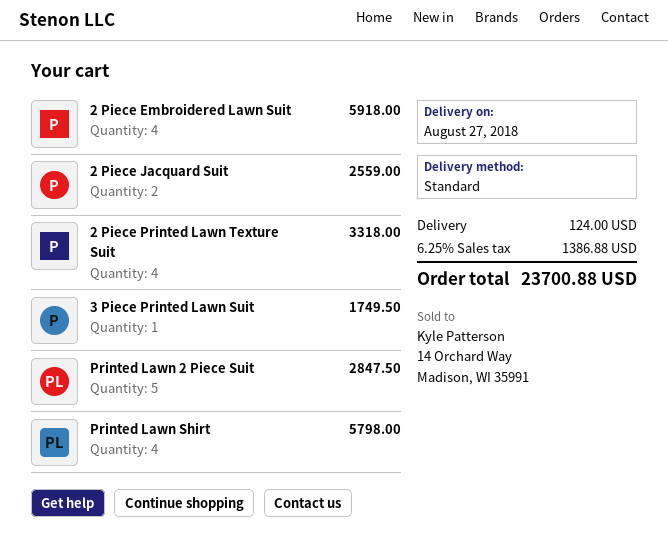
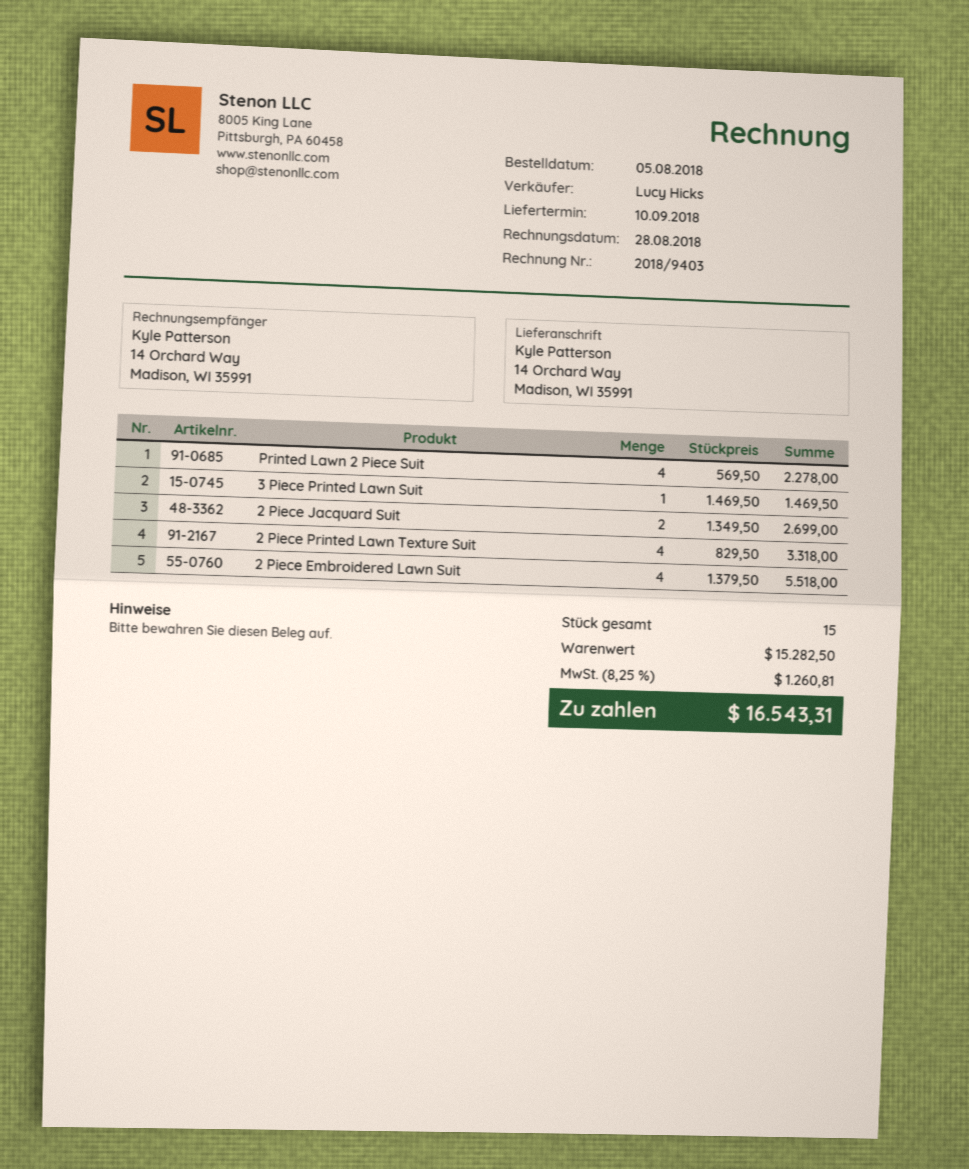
delivery date: 2018-08-27 -> 2018-09-10
2 Piece Embroidered Lawn Suit: 4 for 5918.00 -> 4 for 5518.00
2 Piece Jacquard Suit: 2 for 2559.00 -> 2 for 2699.00
3 Piece Printed Lawn Suit: 1 for 1749.50 -> 1 for 1469.50
Printed Lawn 2 Piece Suit: 5 for 2847.50 -> 4 for 2278.00
Printed Lawn Shirt: 4 for 5798.00 -> none
shipping: 124.00 -> none
tax: 6.25% = 1386.88 -> 8.25% = 1260.81
total: 23700.88 -> 16543.31

